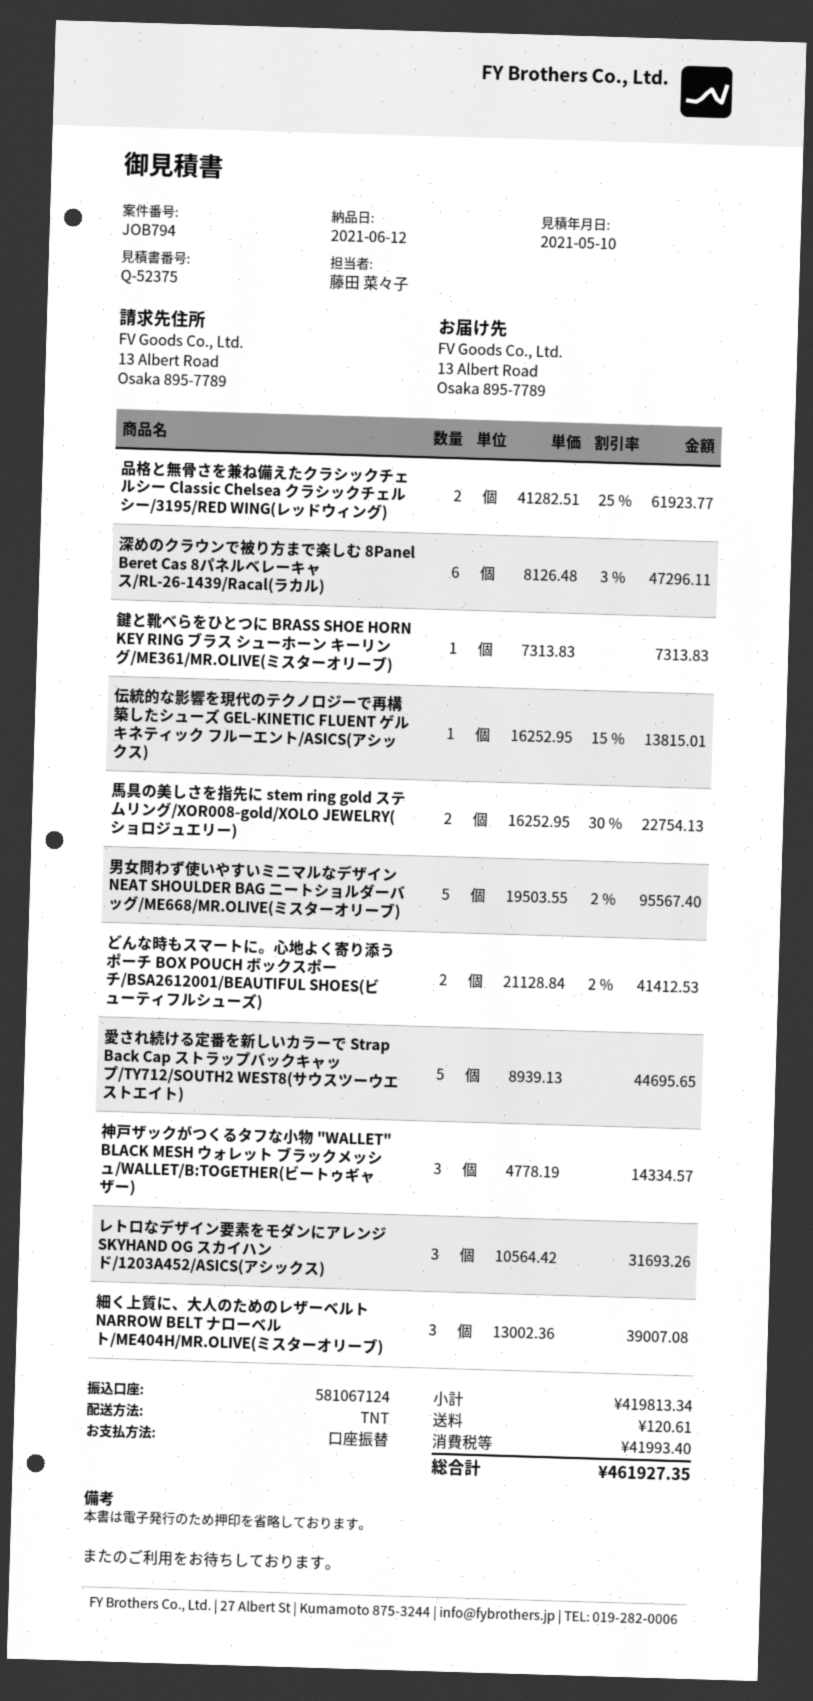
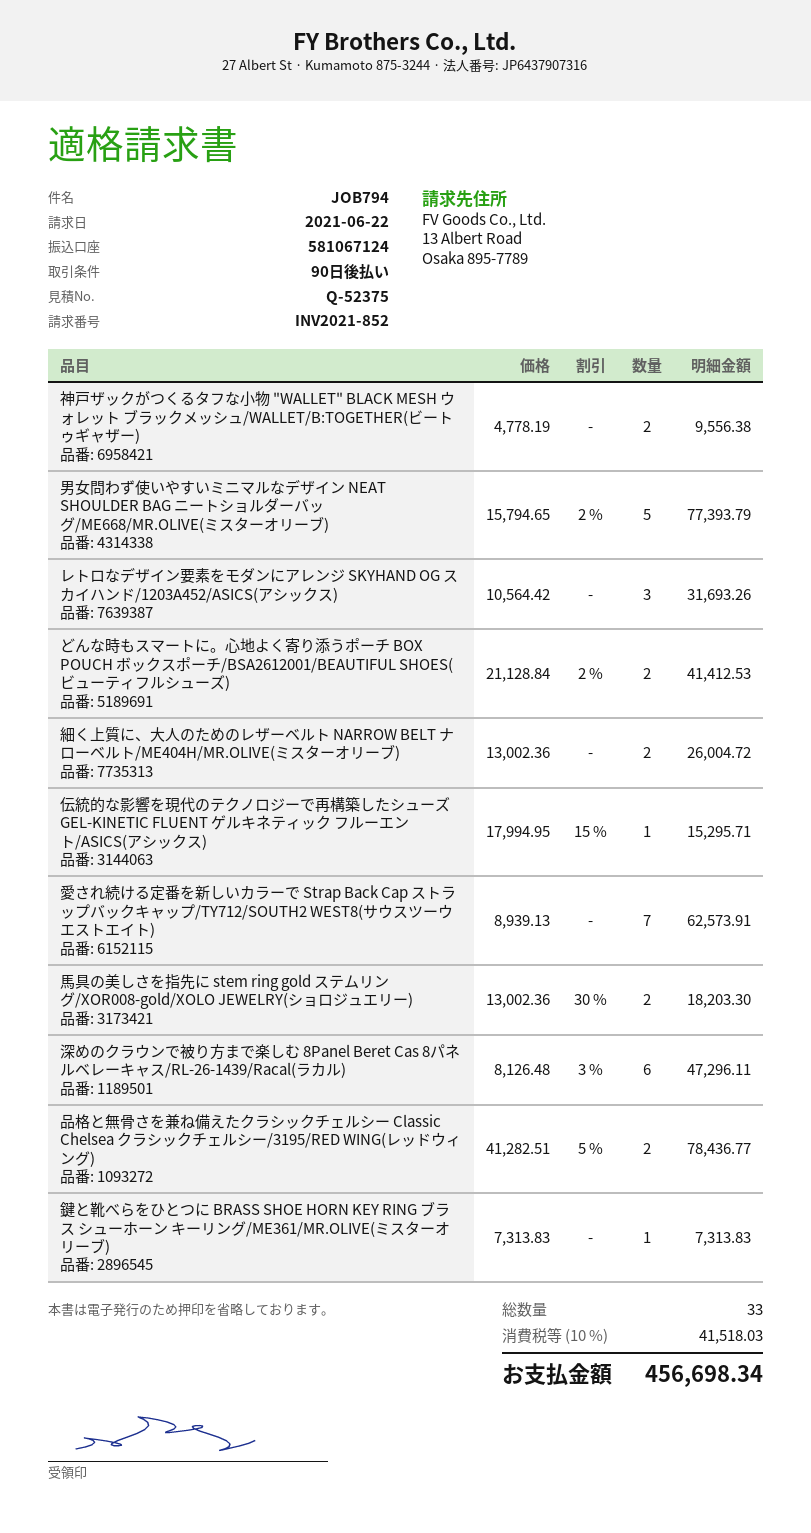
品格と無骨さを兼ね備えたクラシックチェルシー Classic Chelsea クラシックチェルシー/3195/RED WING(レッドウィング): 2 x 41282.51 - 25% = 61923.77 -> 2 x 41282.51 - 5% = 78436.77
伝統的な影響を現代のテクノロジーで再構築したシューズ GEL-KINETIC FLUENT ゲルキネティック フルーエント/ASICS(アシックス): 1 x 16252.95 - 15% = 13815.01 -> 1 x 17994.95 - 15% = 15295.71
馬具の美しさを指先に stem ring gold ステムリング/XOR008-gold/XOLO JEWELRY(ショロジュエリー): 2 x 16252.95 - 30% = 22754.13 -> 2 x 13002.36 - 30% = 18203.30
男女問わず使いやすいミニマルなデザイン NEAT SHOULDER BAG ニートショルダーバッグ/ME668/MR.OLIVE(ミスターオリーブ): 5 x 19503.55 - 2% = 95567.40 -> 5 x 15794.65 - 2% = 77393.79
愛され続ける定番を新しいカラーで Strap Back Cap ストラップバックキャップ/TY712/SOUTH2 WEST8(サウスツーウエストエイト): 5 x 8939.13 = 44695.65 -> 7 x 8939.13 = 62573.91
神戸ザックがつくるタフな小物 "WALLET" BLACK MESH ウォレット ブラックメッシュ/WALLET/B:TOGETHER(ビートゥギャザー): 3 x 4778.19 = 14334.57 -> 2 x 4778.19 = 9556.38
細く上質に、大人のためのレザーベルト NARROW BELT ナローベルト/ME404H/MR.OLIVE(ミスターオリーブ): 3 x 13002.36 = 39007.08 -> 2 x 13002.36 = 26004.72
shipping: 120.61 -> none
tax: 41993.40 -> 41518.03
total: 461927.35 -> 456698.34

